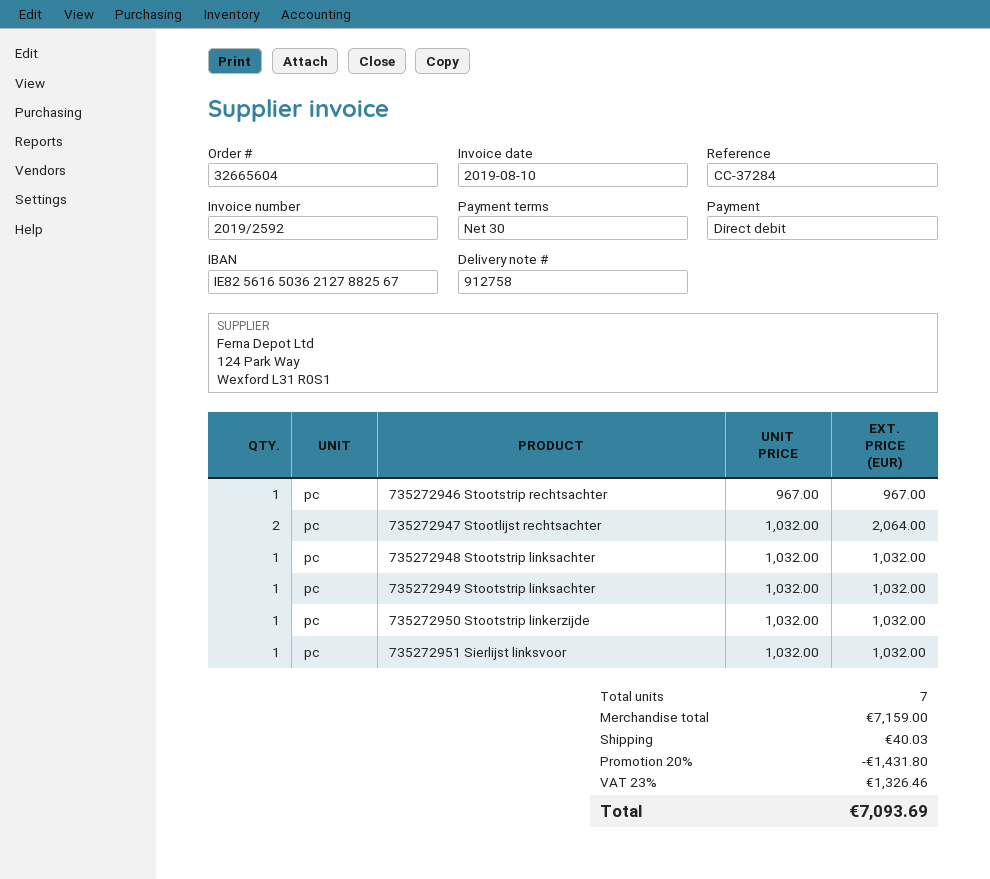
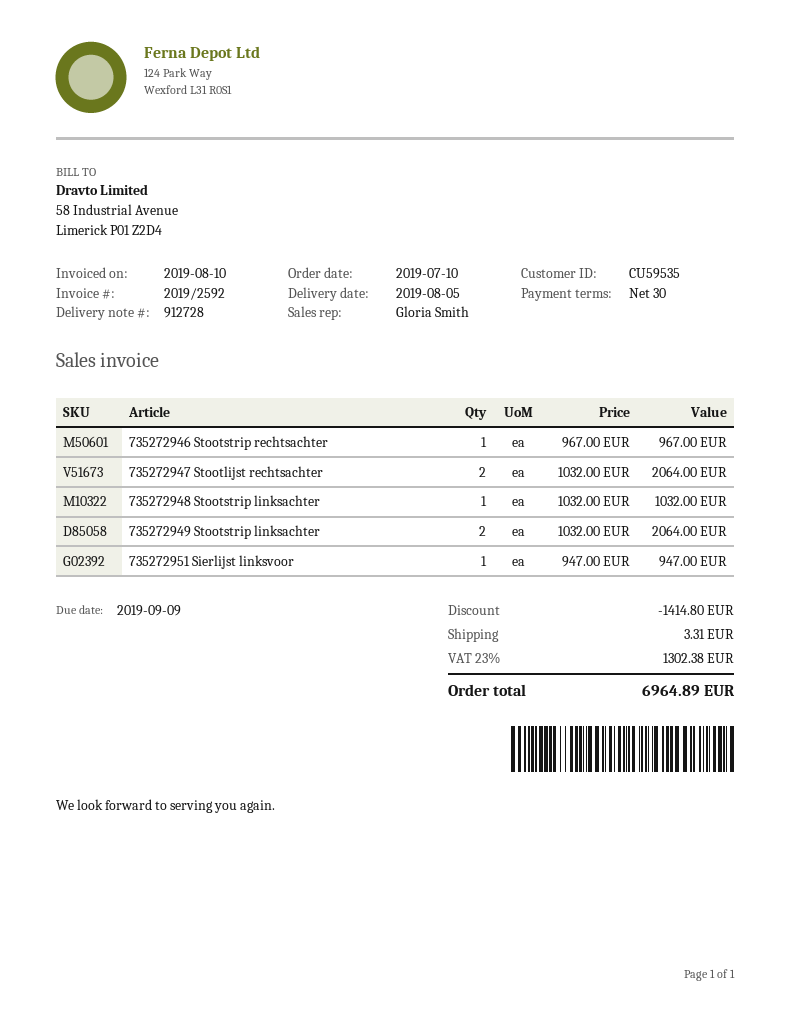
delivery note number: 912758 -> 912728
735272949 Stootstrip linksachter: 1 x 1032.00 = 1032.00 -> 2 x 1032.00 = 2064.00
735272950 Stootstrip linkerzijde: 1 x 1032.00 = 1032.00 -> none
735272951 Sierlijst linksvoor: 1 x 1032.00 = 1032.00 -> 1 x 947.00 = 947.00
discount: 1431.80 -> 1414.80
shipping: 40.03 -> 3.31
tax: 23% = 1326.46 -> 23% = 1302.38
total: 7093.69 -> 6964.89

